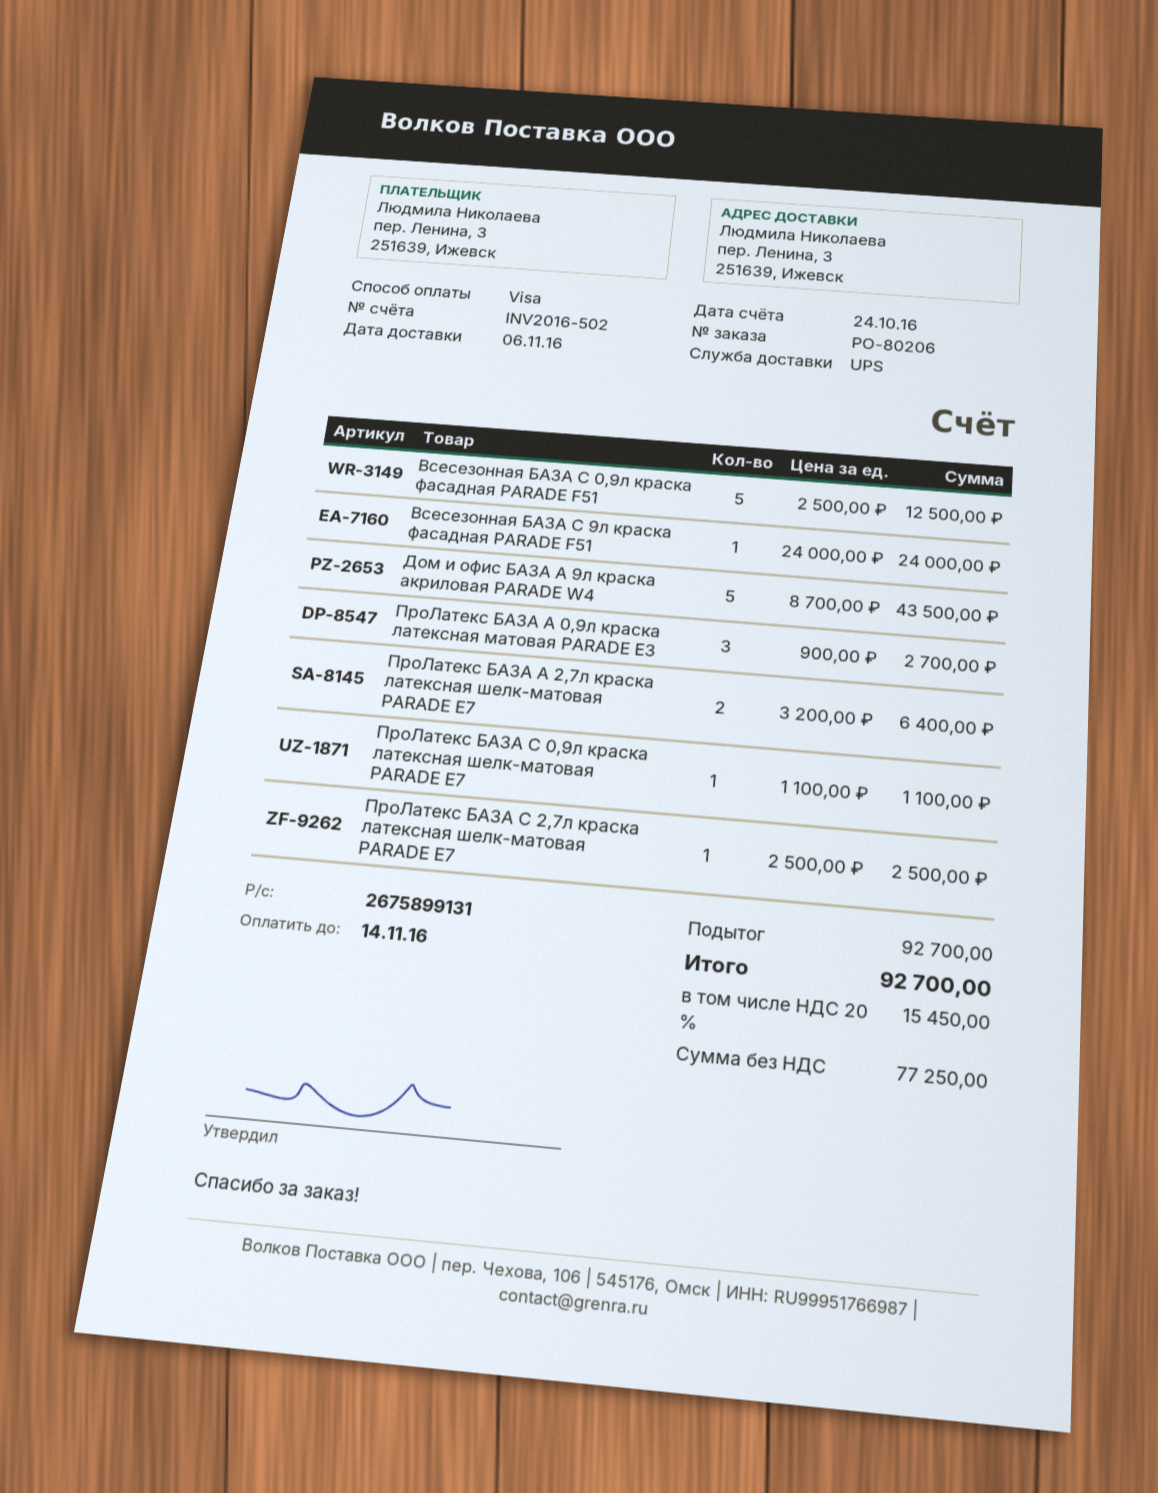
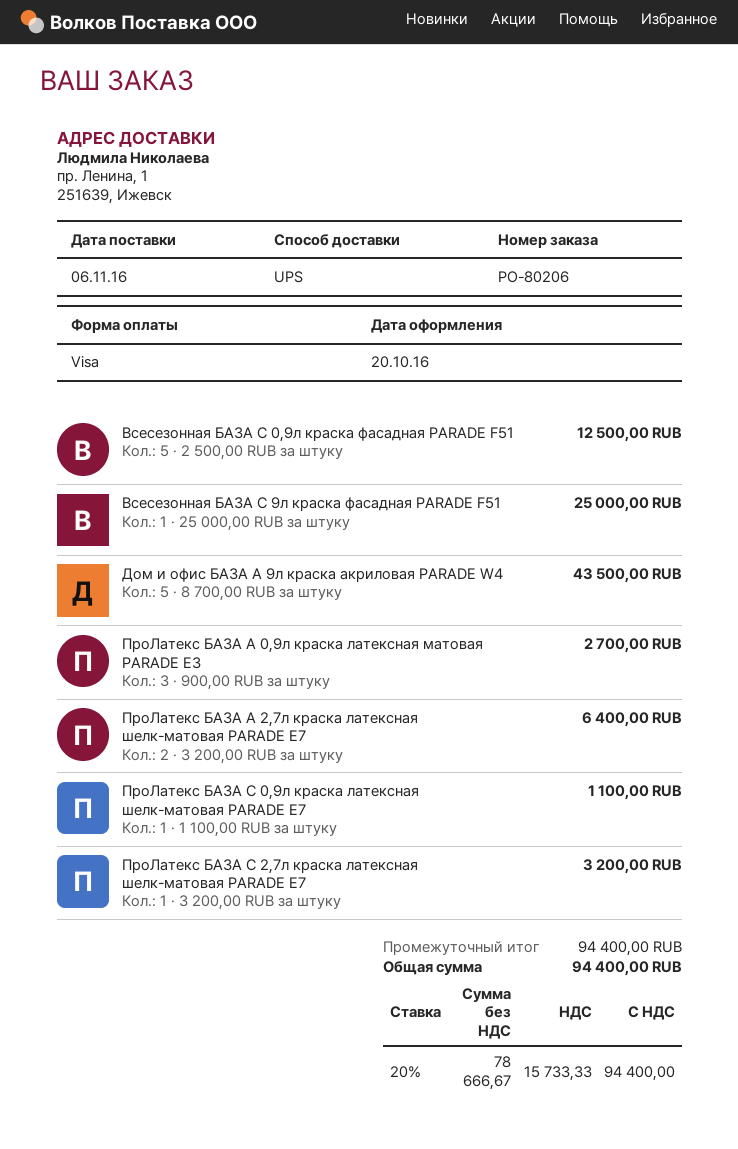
ship to: пер. Ленина, 3, 251639, Ижевск -> пр. Ленина, 1, 251639, Ижевск
Всесезонная БАЗА С 9л краска фасадная PARADE F51: 1 x 24000.00 = 24000.00 -> 1 x 25000.00 = 25000.00
ПроЛатекс БАЗА С 2,7л краска латексная шелк-матовая PARADE E7: 1 x 2500.00 = 2500.00 -> 1 x 3200.00 = 3200.00
subtotal: 92700.00 -> 94400.00
net: 77250.00 -> 78666.67
tax: 20% = 15450.00 -> 20% = 15733.33
total: 92700.00 -> 94400.00

